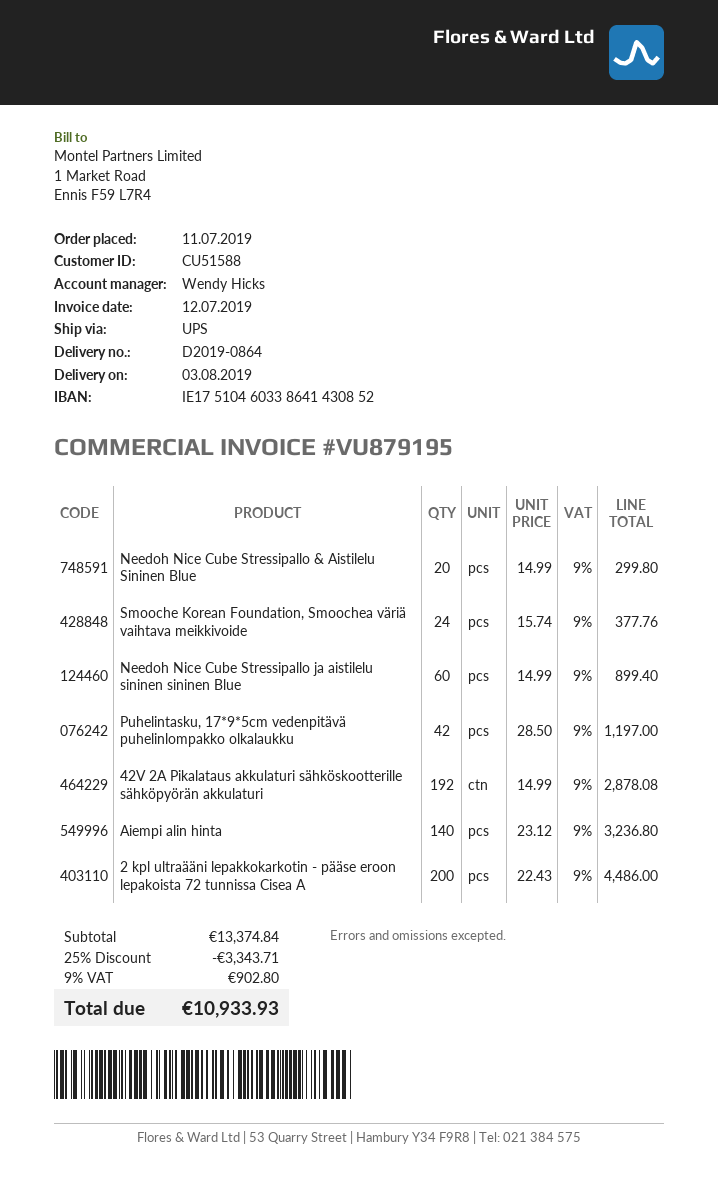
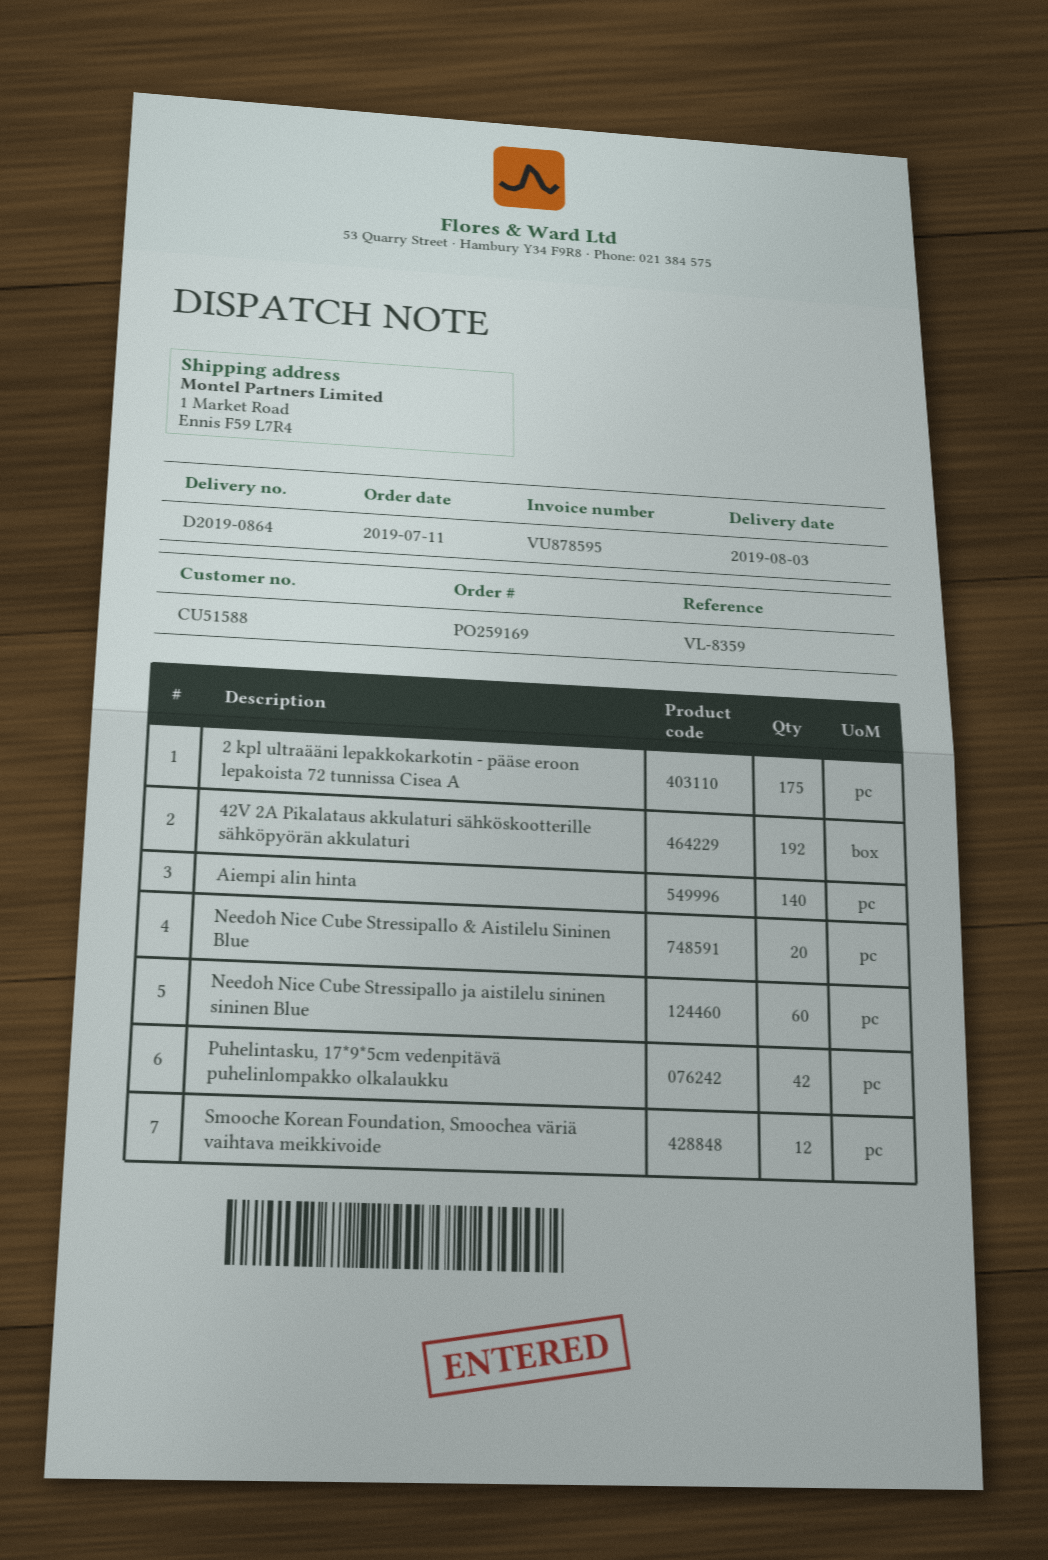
invoice number: VU879195 -> VU878595
Smooche Korean Foundation, Smoochea väriä vaihtava meikkivoide: 24 -> 12
2 kpl ultraääni lepakkokarkotin - pääse eroon lepakoista 72 tunnissa Cisea A: 200 -> 175

